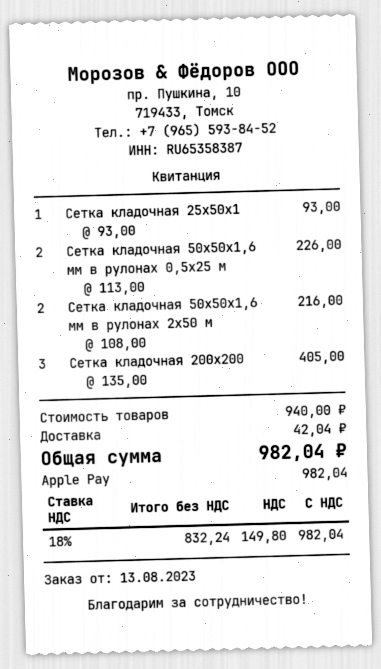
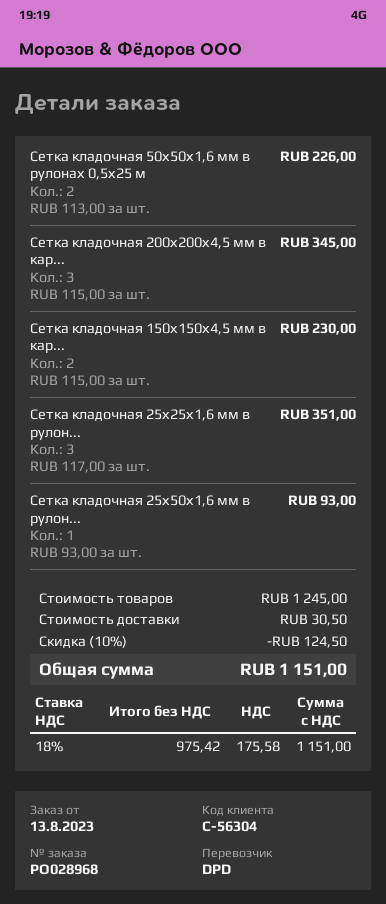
Сетка кладочная 50х50х1,6 мм в рулонах 2х50 м: 2 x 108.00 = 216.00 -> none
Сетка кладочная 200х200: 3 x 135.00 = 405.00 -> 3 x 115.00 = 345.00
Сетка кладочная 150х150х4,5 мм в кар...: none -> 2 x 115.00 = 230.00
Сетка кладочная 25х25х1,6 мм в рулон...: none -> 3 x 117.00 = 351.00
subtotal: 940.00 -> 1245.00
discount: none -> 10% = 124.50
shipping: 42.04 -> 30.50
net: 832.24 -> 975.42
tax: 18% = 149.80 -> 18% = 175.58
total: 982.04 -> 1151.00

